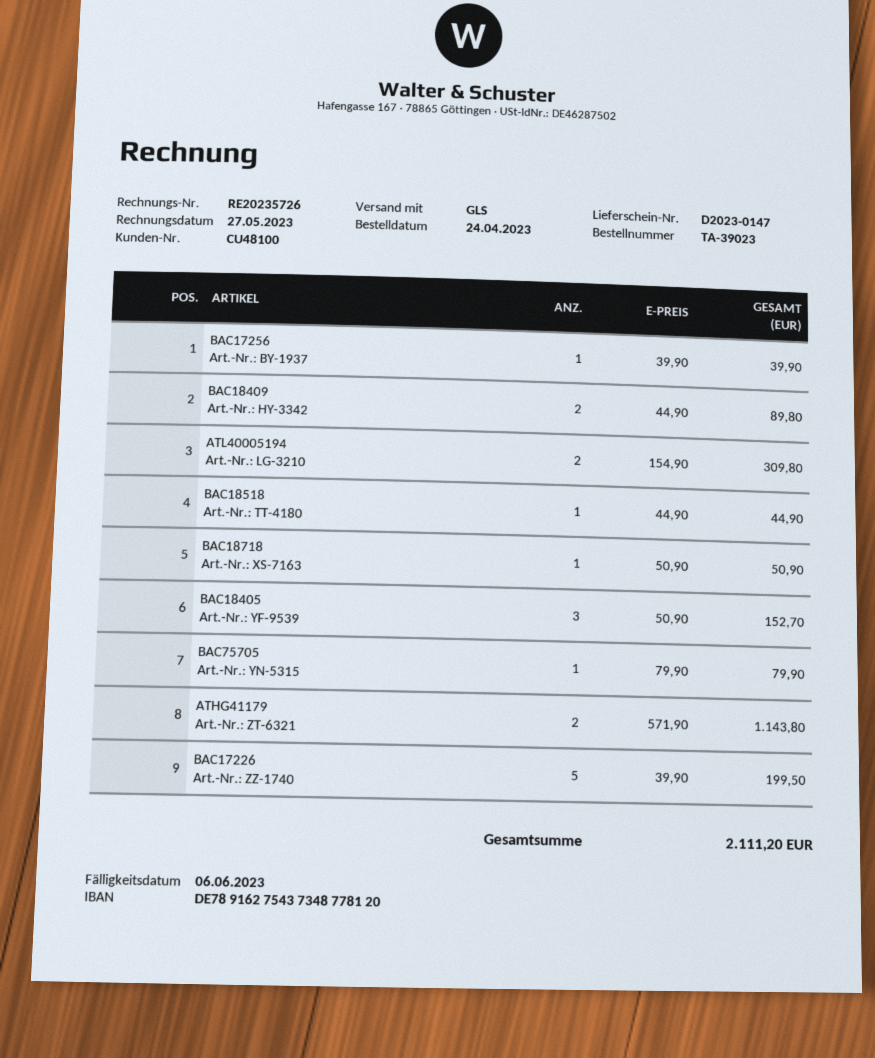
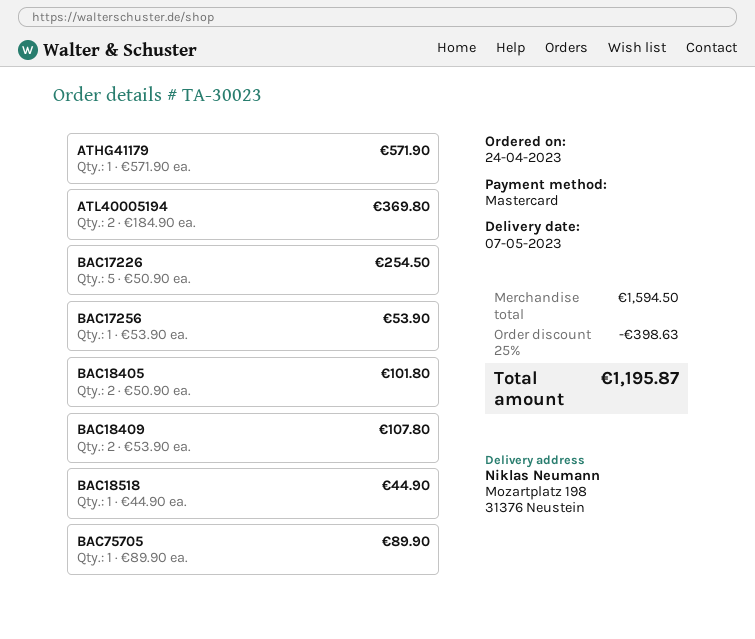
order number: TA-39023 -> TA-30023
BAC17256: 1 x 39.90 = 39.90 -> 1 x 53.90 = 53.90
BAC18409: 2 x 44.90 = 89.80 -> 2 x 53.90 = 107.80
ATL40005194: 2 x 154.90 = 309.80 -> 2 x 184.90 = 369.80
BAC18718: 1 x 50.90 = 50.90 -> none
BAC18405: 3 x 50.90 = 152.70 -> 2 x 50.90 = 101.80
BAC75705: 1 x 79.90 = 79.90 -> 1 x 89.90 = 89.90
ATHG41179: 2 x 571.90 = 1143.80 -> 1 x 571.90 = 571.90
BAC17226: 5 x 39.90 = 199.50 -> 5 x 50.90 = 254.50
discount: none -> 25% = 398.63
total: 2111.20 -> 1195.87

